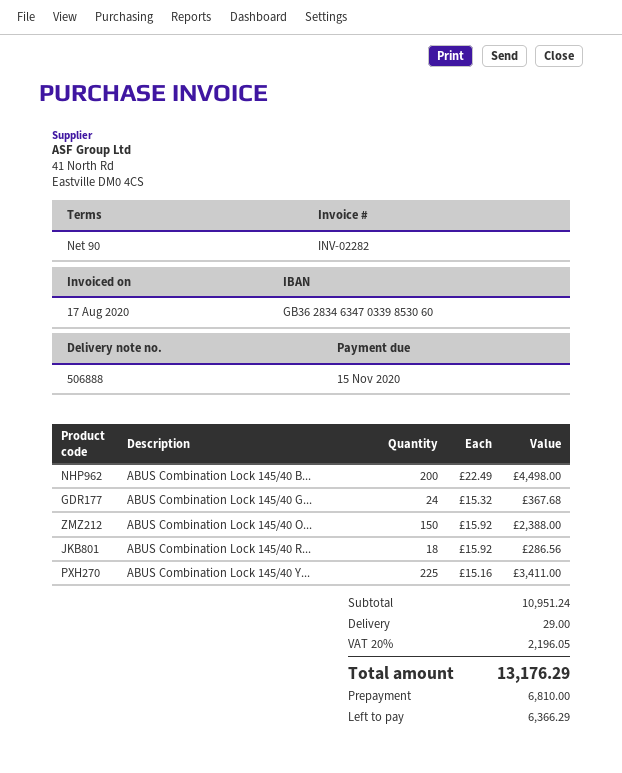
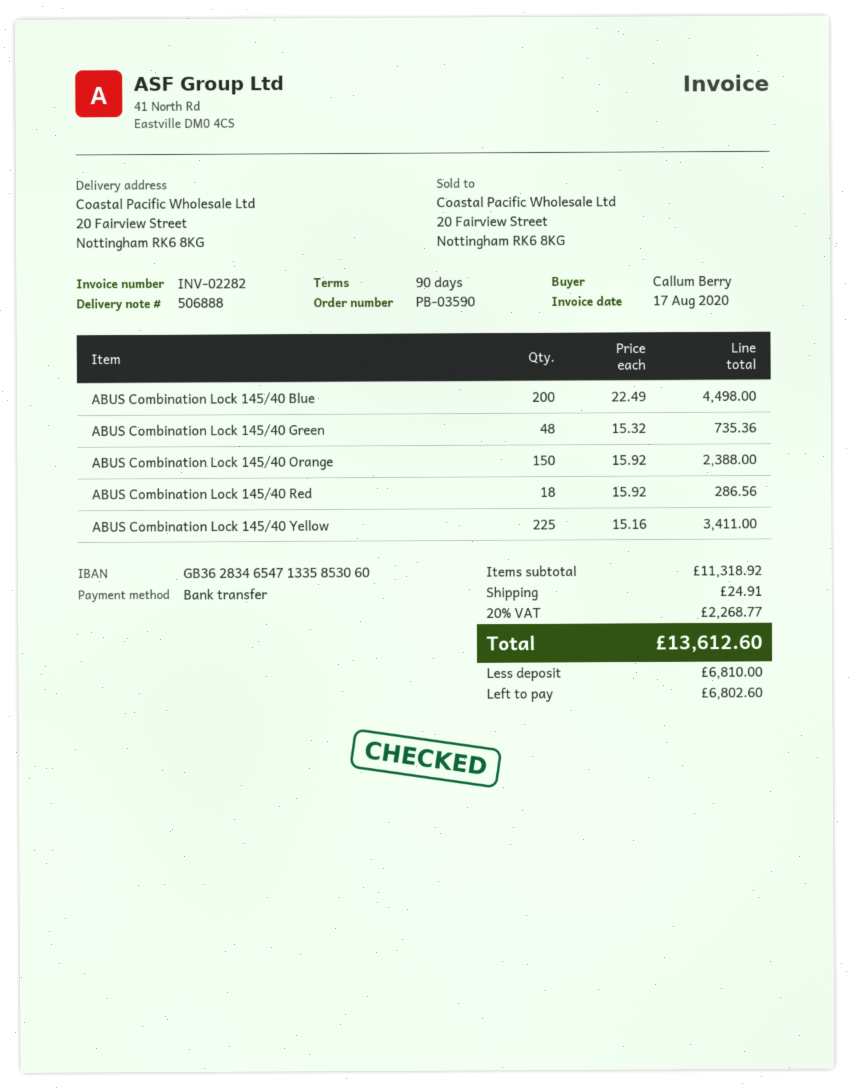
bank account: GB36283463470339853060 -> GB36283465471335853060
ABUS Combination Lock 145/40 G...: 24 x 15.32 = 367.68 -> 48 x 15.32 = 735.36
subtotal: 10951.24 -> 11318.92
shipping: 29.00 -> 24.91
tax: 20% = 2196.05 -> 20% = 2268.77
total: 13176.29 -> 13612.60
balance: 6366.29 -> 6802.60

